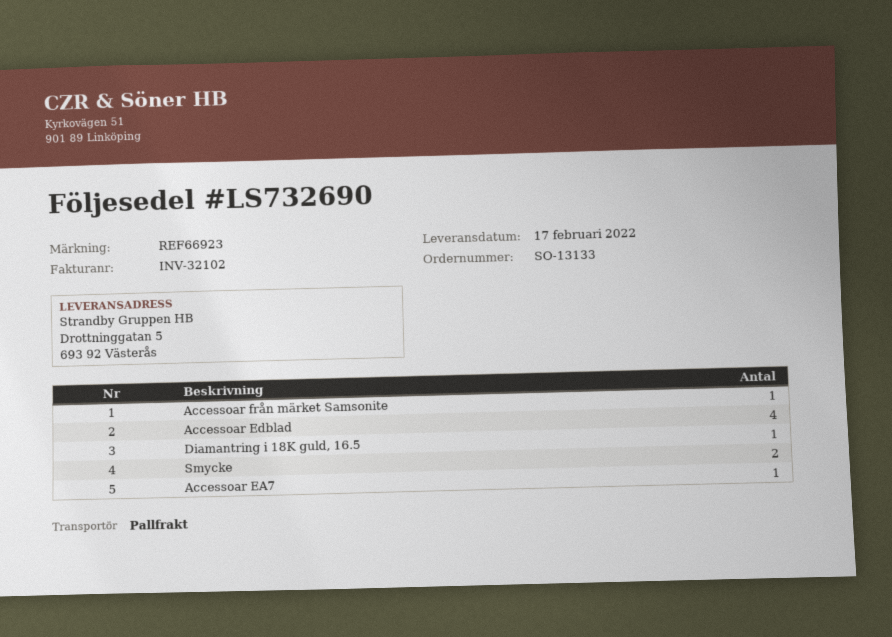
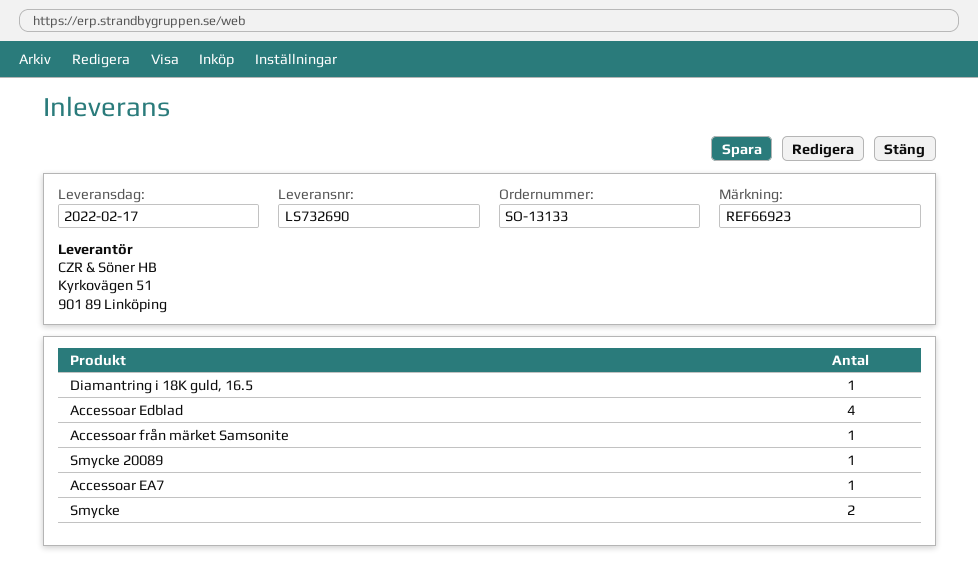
Smycke 20089: none -> 1

